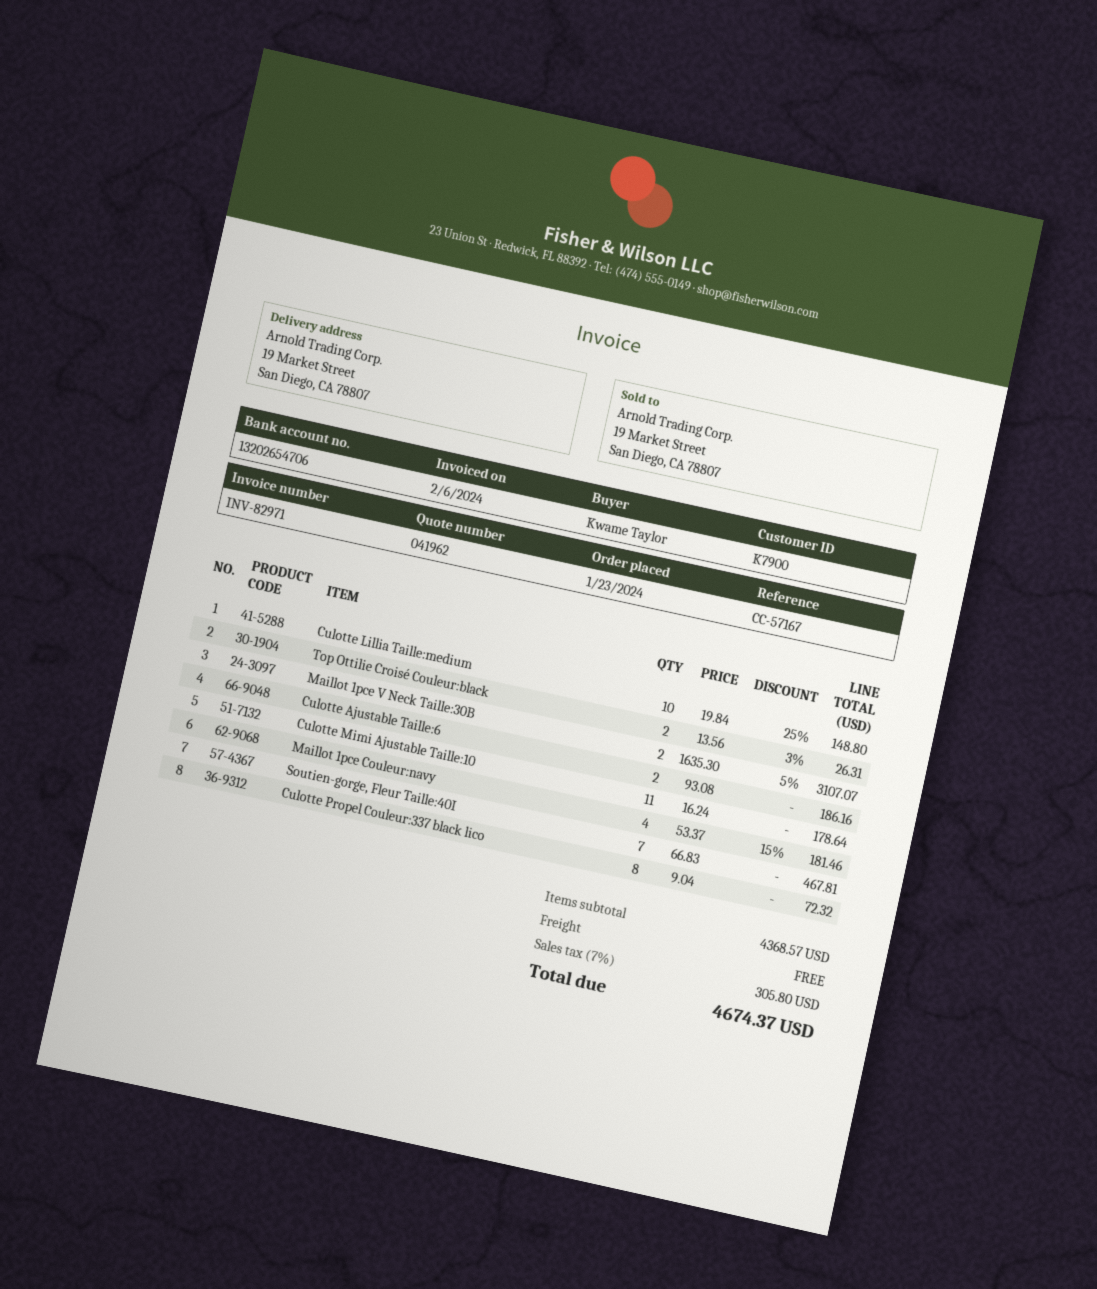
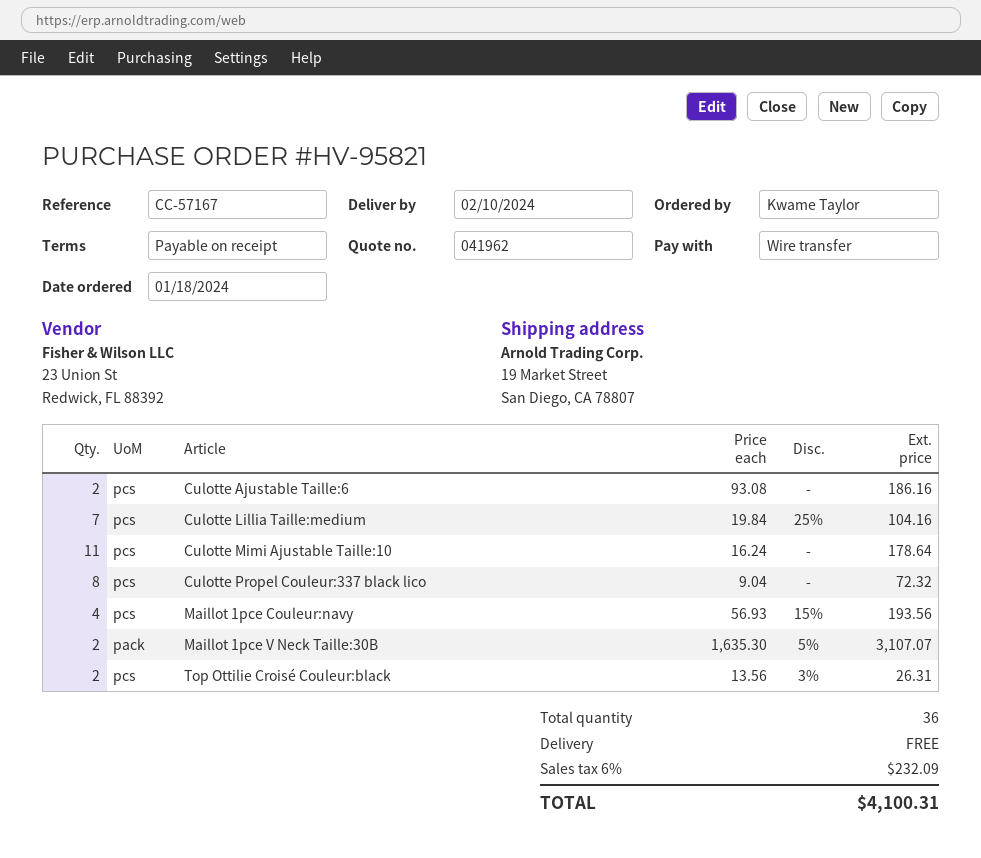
order date: 2024-01-23 -> 2024-01-18
Culotte Lillia Taille:medium: 10 x 19.84 - 25% = 148.80 -> 7 x 19.84 - 25% = 104.16
Maillot 1pce Couleur:navy: 4 x 53.37 - 15% = 181.46 -> 4 x 56.93 - 15% = 193.56
Soutien-gorge, Fleur Taille:40I: 7 x 66.83 = 467.81 -> none
tax: 7% = 305.80 -> 6% = 232.09
total: 4674.37 -> 4100.31

